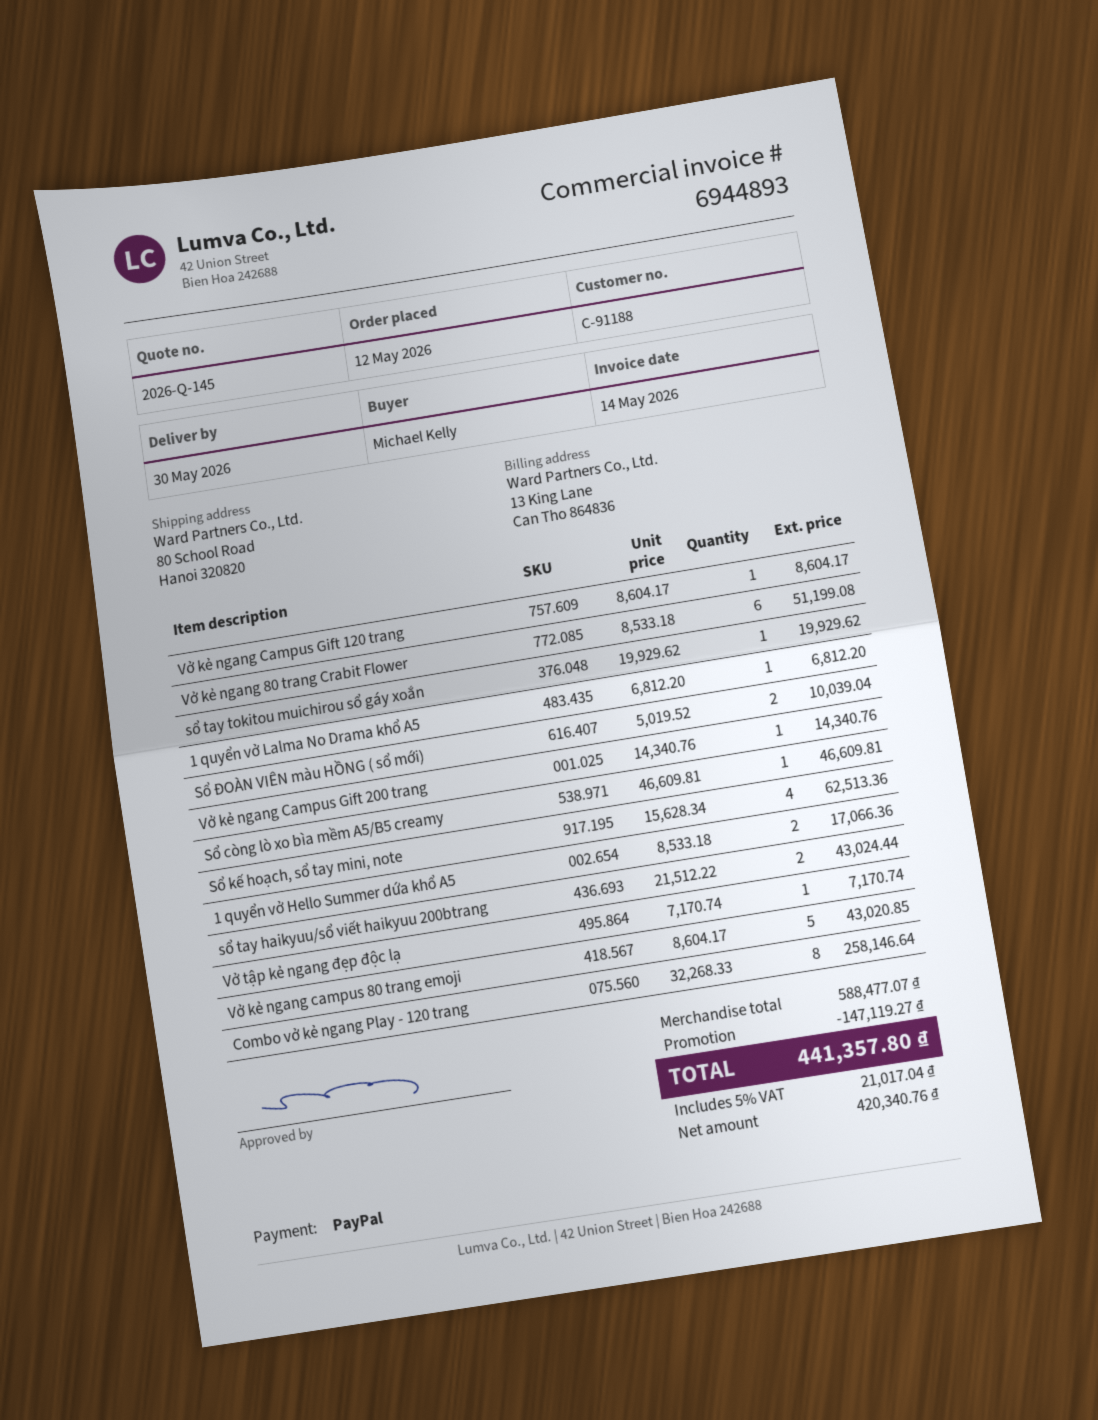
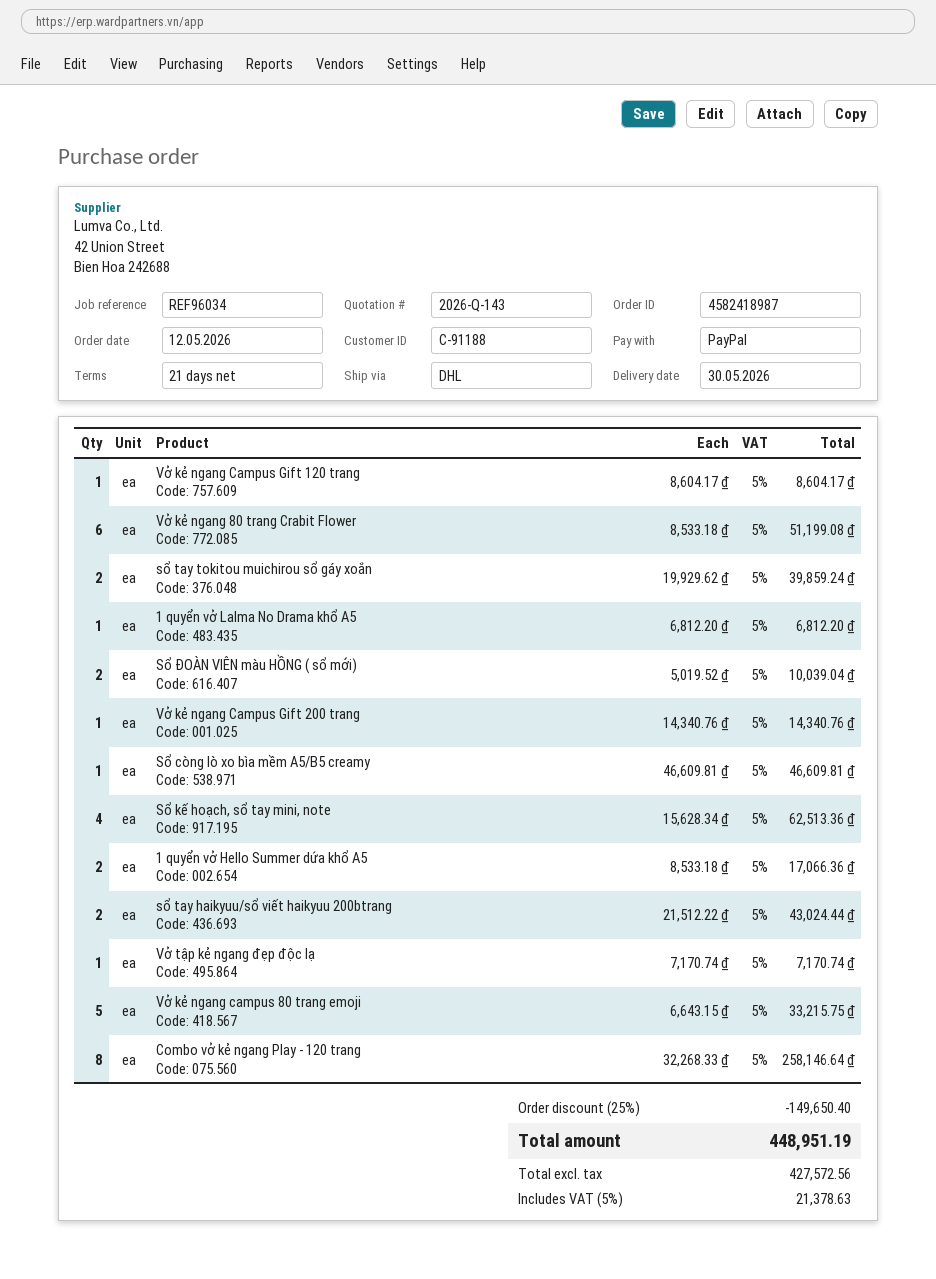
quote number: 2026-Q-145 -> 2026-Q-143
sổ tay tokitou muichirou sổ gáy xoắn: 1 x 19929.62 = 19929.62 -> 2 x 19929.62 = 39859.24
Vở kẻ ngang campus 80 trang emoji: 5 x 8604.17 = 43020.85 -> 5 x 6643.15 = 33215.75
discount: 147119.27 -> 149650.40
net: 420340.76 -> 427572.56
tax: 5% = 21017.04 -> 5% = 21378.63
total: 441357.80 -> 448951.19

